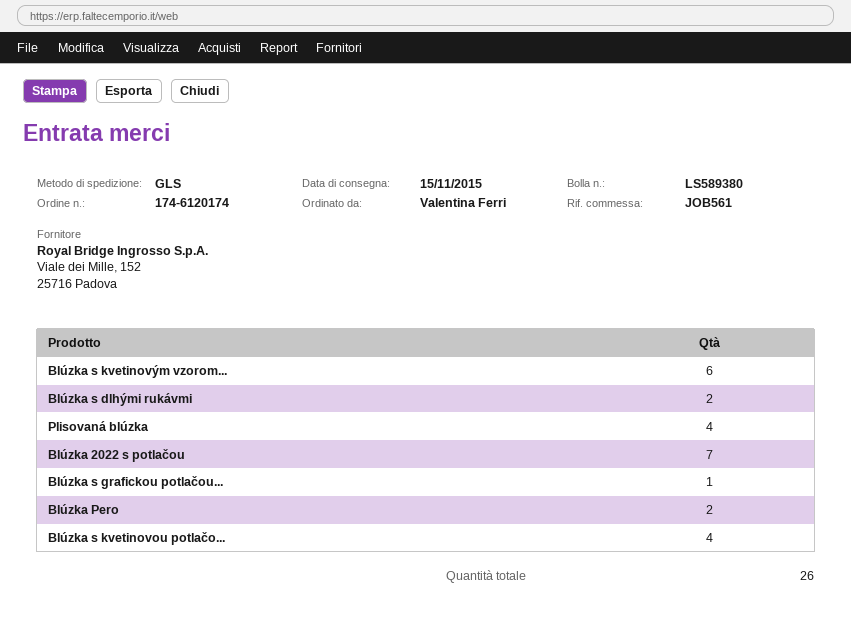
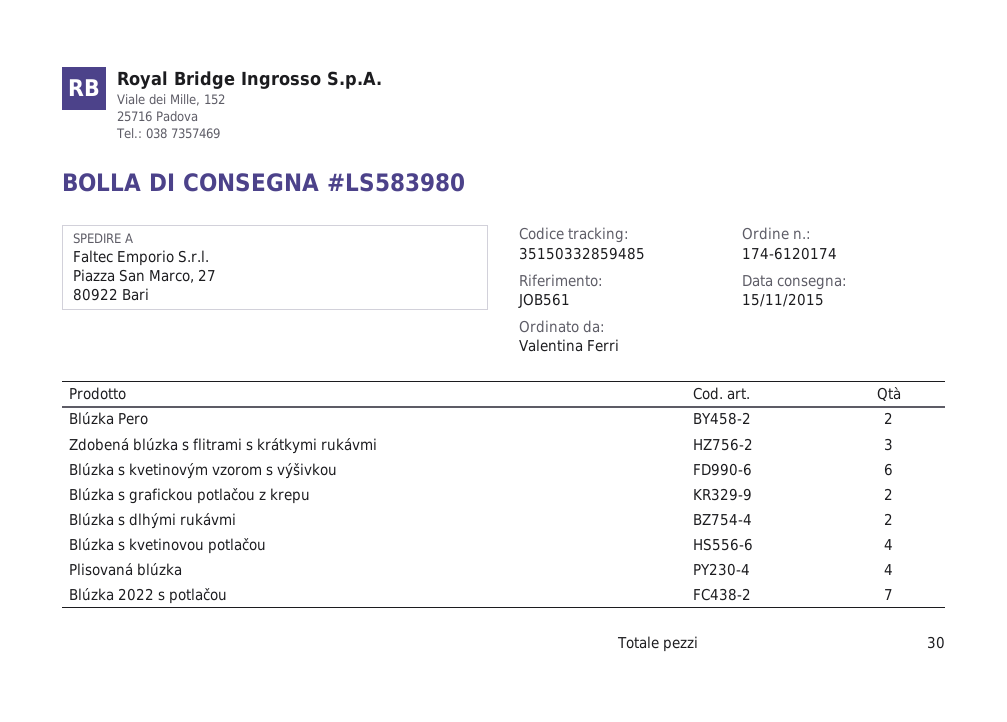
delivery note number: LS589380 -> LS583980
Blúzka s grafickou potlačou...: 1 -> 2
Zdobená blúzka s flitrami s krátkymi rukávmi: none -> 3
total quantity: 26 -> 30

